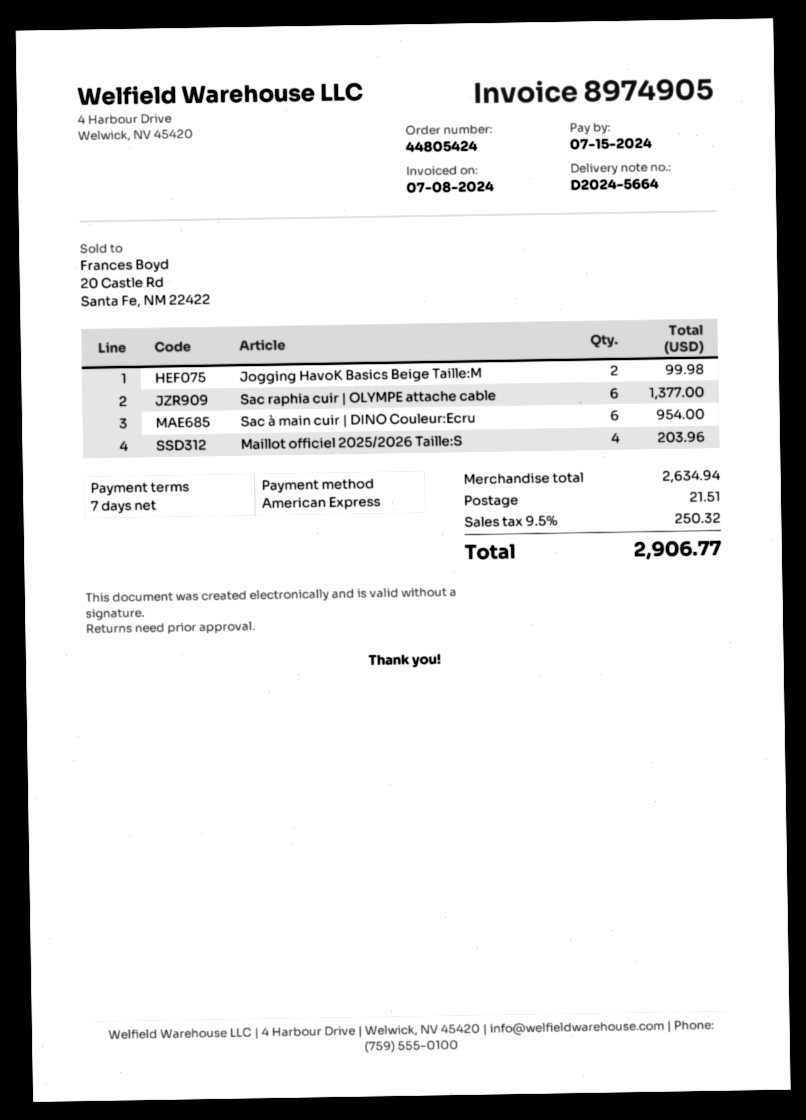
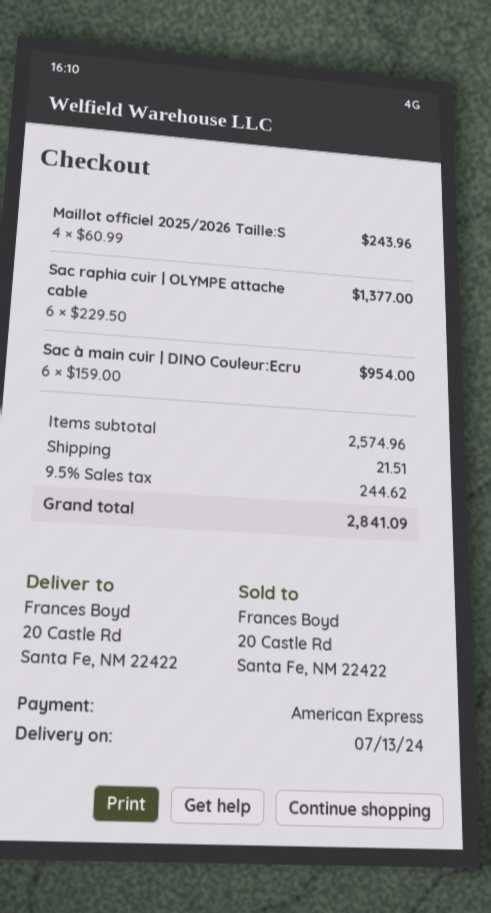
Jogging HavoK Basics Beige Taille:M: 2 for 99.98 -> none
Maillot officiel 2025/2026 Taille:S: 4 for 203.96 -> 4 for 243.96
subtotal: 2634.94 -> 2574.96
tax: 9.5% = 250.32 -> 9.5% = 244.62
total: 2906.77 -> 2841.09

